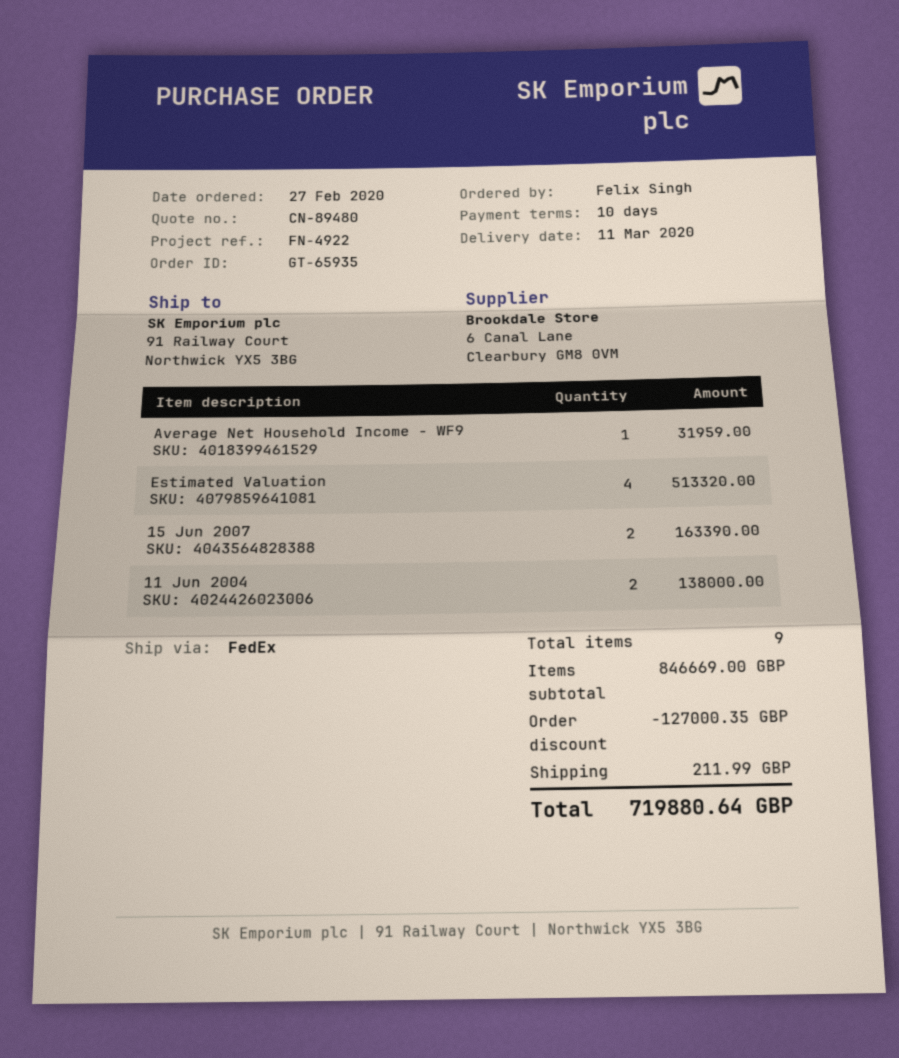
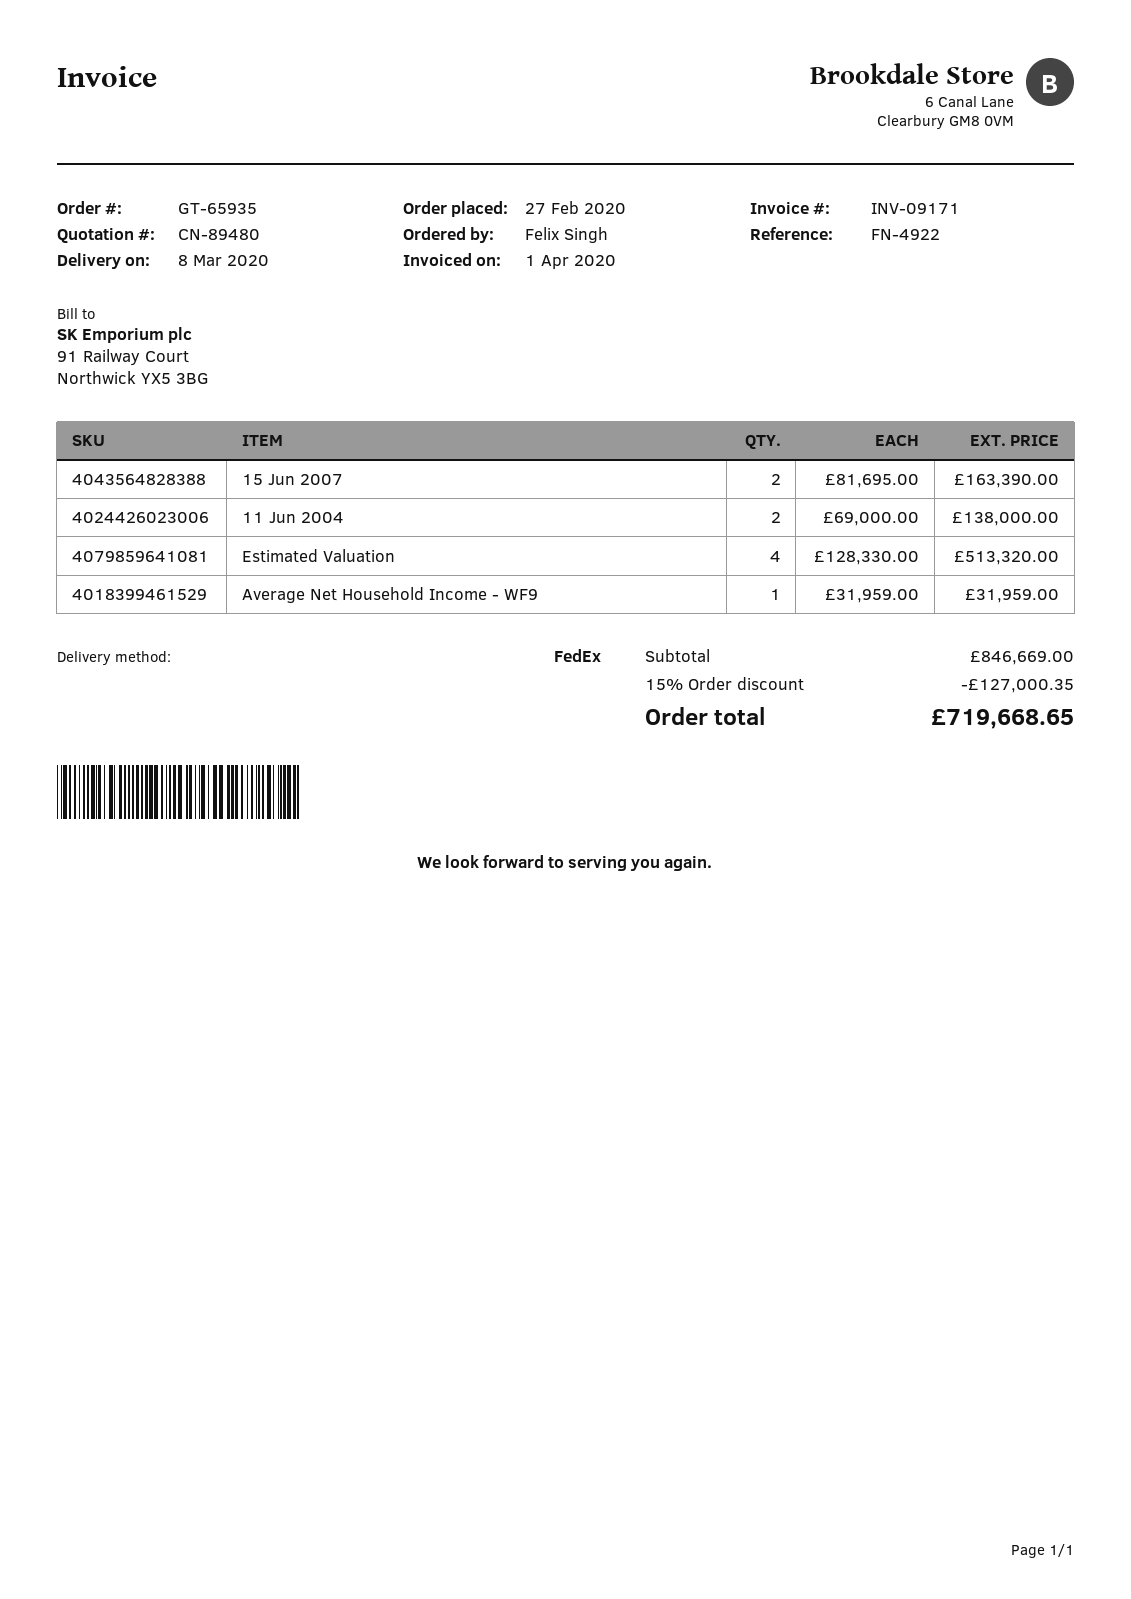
delivery date: 2020-03-11 -> 2020-03-08
shipping: 211.99 -> none
total: 719880.64 -> 719668.65

